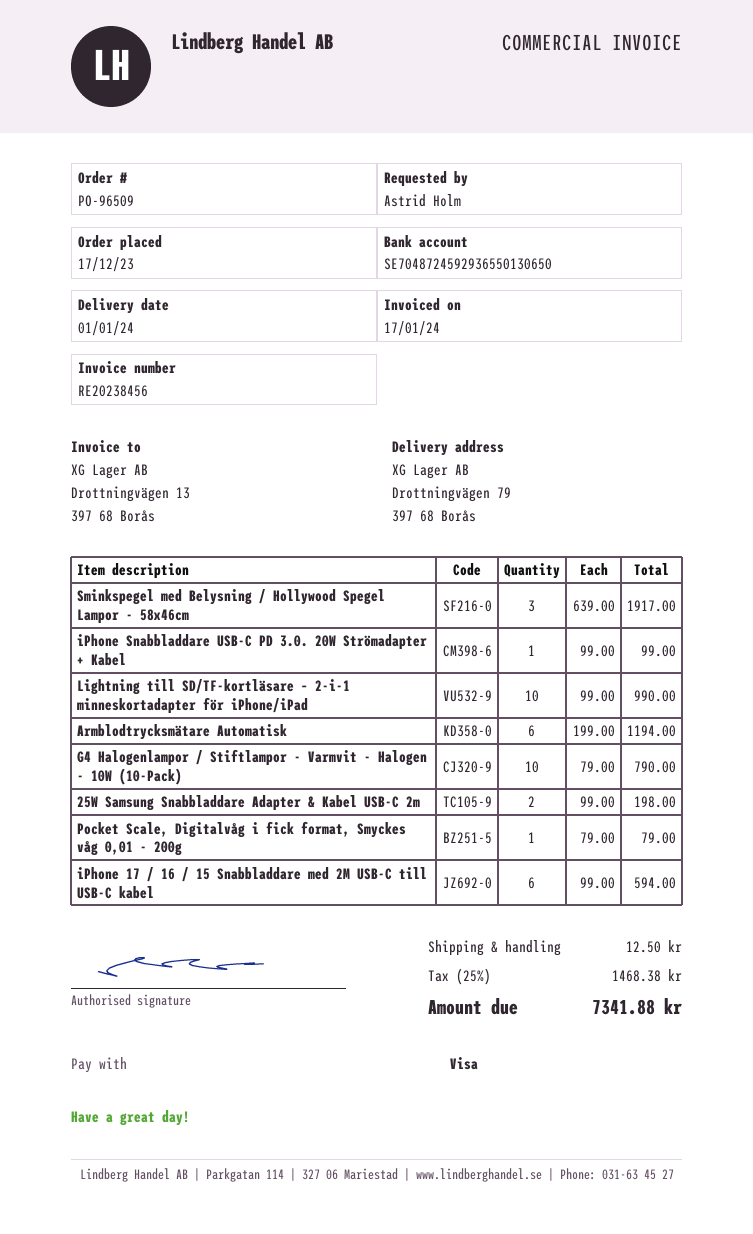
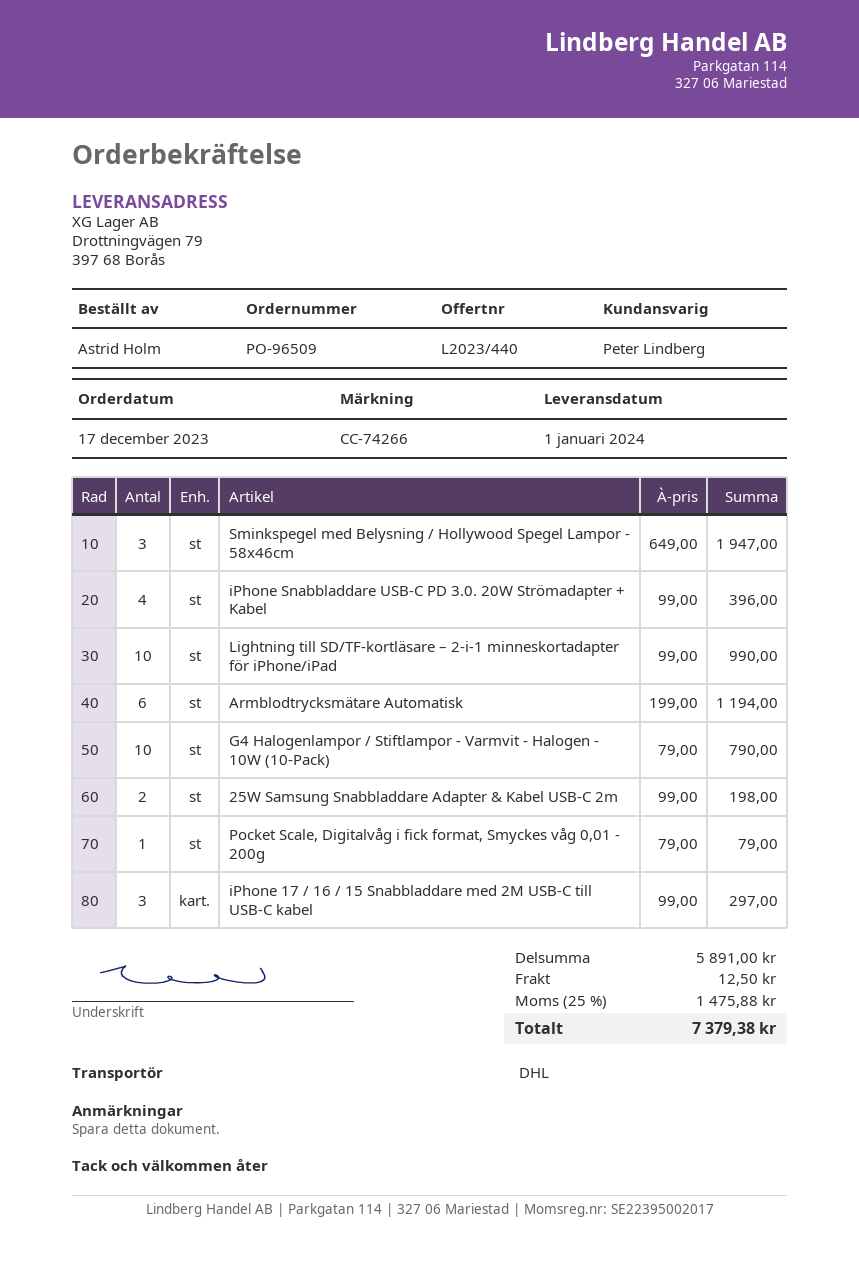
Sminkspegel med Belysning / Hollywood Spegel Lampor - 58x46cm: 3 x 639.00 = 1917.00 -> 3 x 649.00 = 1947.00
iPhone Snabbladdare USB-C PD 3.0. 20W Strömadapter + Kabel: 1 x 99.00 = 99.00 -> 4 x 99.00 = 396.00
iPhone 17 / 16 / 15 Snabbladdare med 2M USB-C till USB-C kabel: 6 x 99.00 = 594.00 -> 3 x 99.00 = 297.00
tax: 25% = 1468.38 -> 25% = 1475.88
total: 7341.88 -> 7379.38

